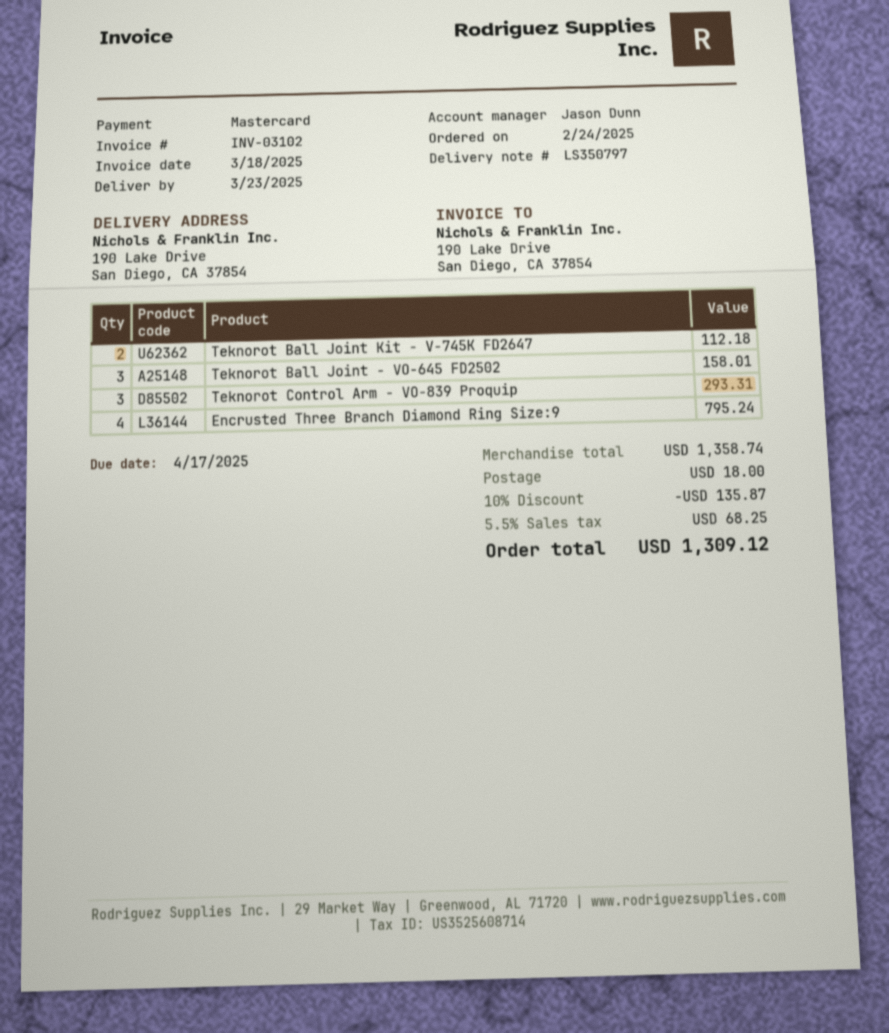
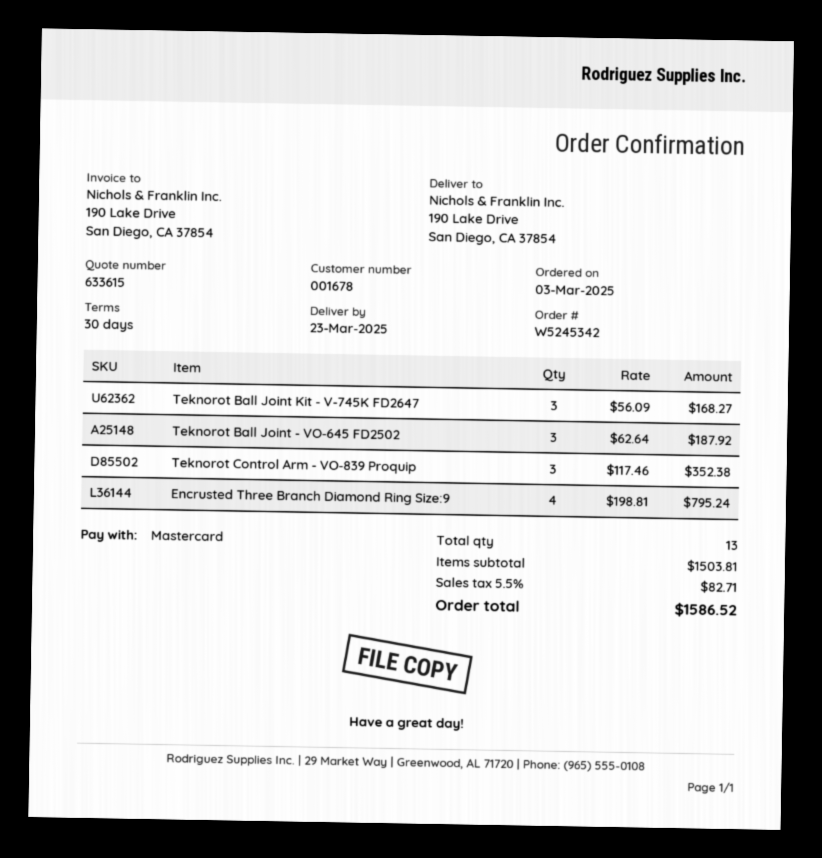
order date: 2025-02-24 -> 2025-03-03
Teknorot Ball Joint Kit - V-745K FD2647: 2 for 112.18 -> 3 for 168.27
Teknorot Ball Joint - VO-645 FD2502: 3 for 158.01 -> 3 for 187.92
Teknorot Control Arm - VO-839 Proquip: 3 for 293.31 -> 3 for 352.38
subtotal: 1358.74 -> 1503.81
discount: 10% = 135.87 -> none
shipping: 18.00 -> none
tax: 5.5% = 68.25 -> 5.5% = 82.71
total: 1309.12 -> 1586.52

